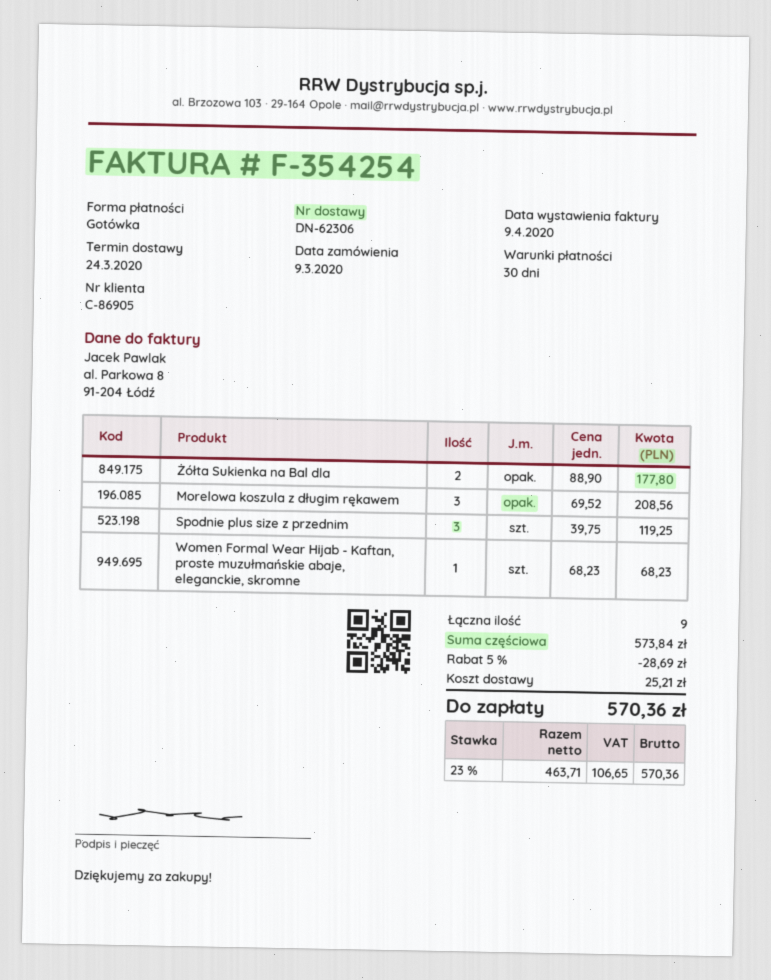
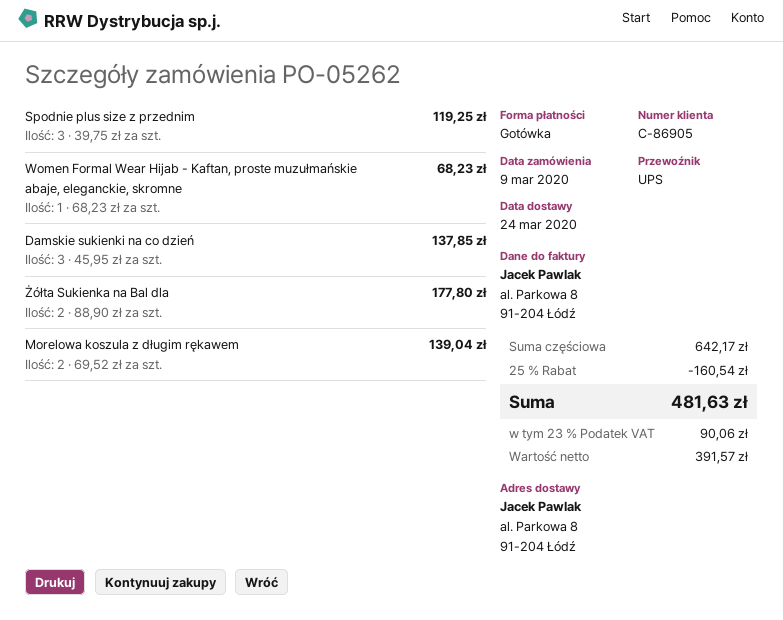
Morelowa koszula z długim rękawem: 3 x 69.52 = 208.56 -> 2 x 69.52 = 139.04
Damskie sukienki na co dzień: none -> 3 x 45.95 = 137.85
subtotal: 573.84 -> 642.17
discount: 5% = 28.69 -> 25% = 160.54
shipping: 25.21 -> none
net: 463.71 -> 391.57
tax: 23% = 106.65 -> 23% = 90.06
total: 570.36 -> 481.63

